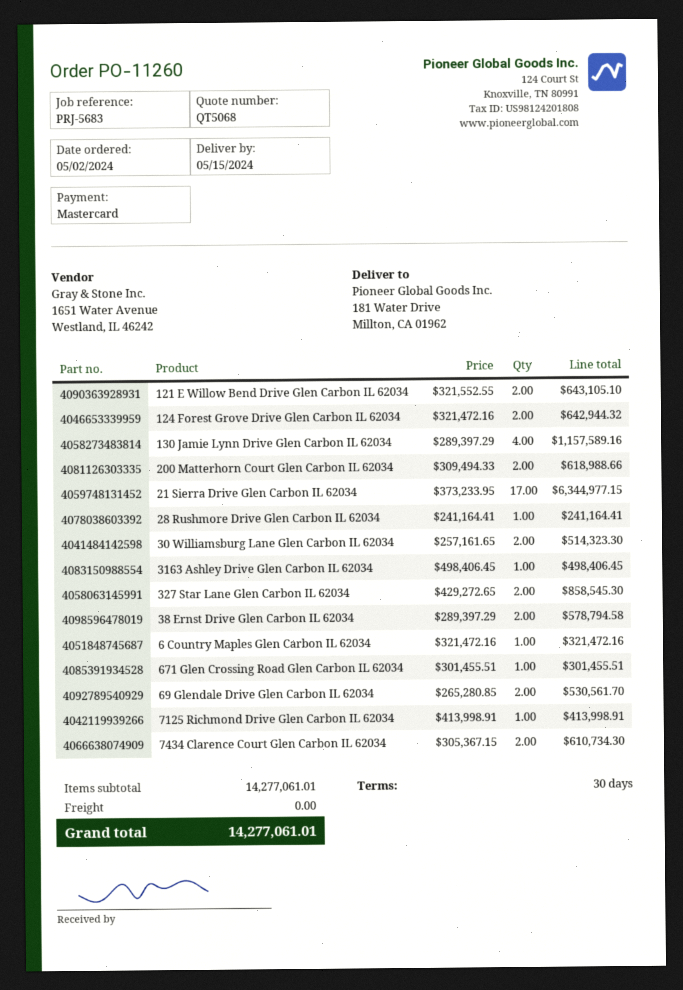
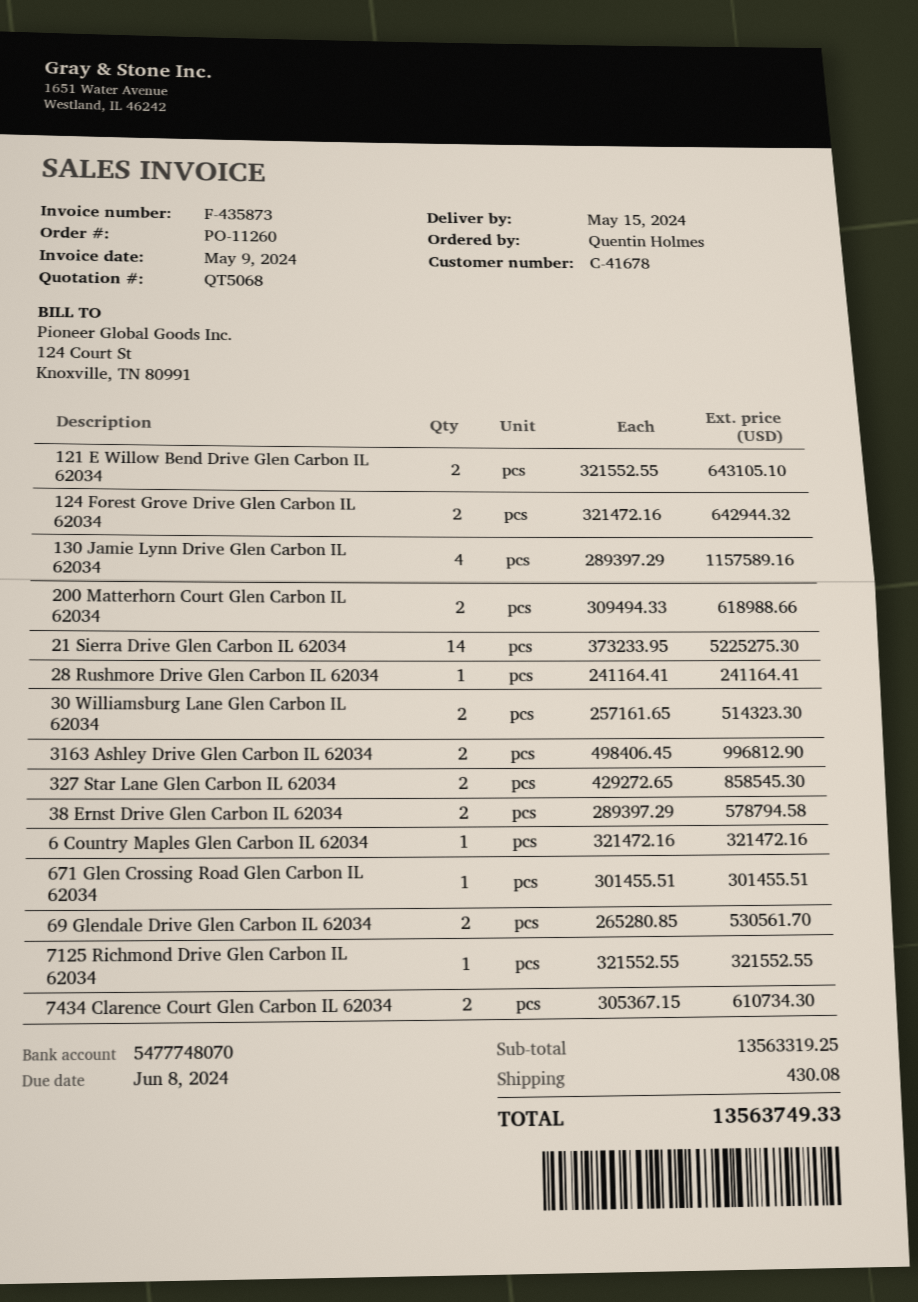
21 Sierra Drive Glen Carbon IL 62034: 17 x 373233.95 = 6344977.15 -> 14 x 373233.95 = 5225275.30
3163 Ashley Drive Glen Carbon IL 62034: 1 x 498406.45 = 498406.45 -> 2 x 498406.45 = 996812.90
7125 Richmond Drive Glen Carbon IL 62034: 1 x 413998.91 = 413998.91 -> 1 x 321552.55 = 321552.55
subtotal: 14277061.01 -> 13563319.25
shipping: 0.00 -> 430.08
total: 14277061.01 -> 13563749.33

